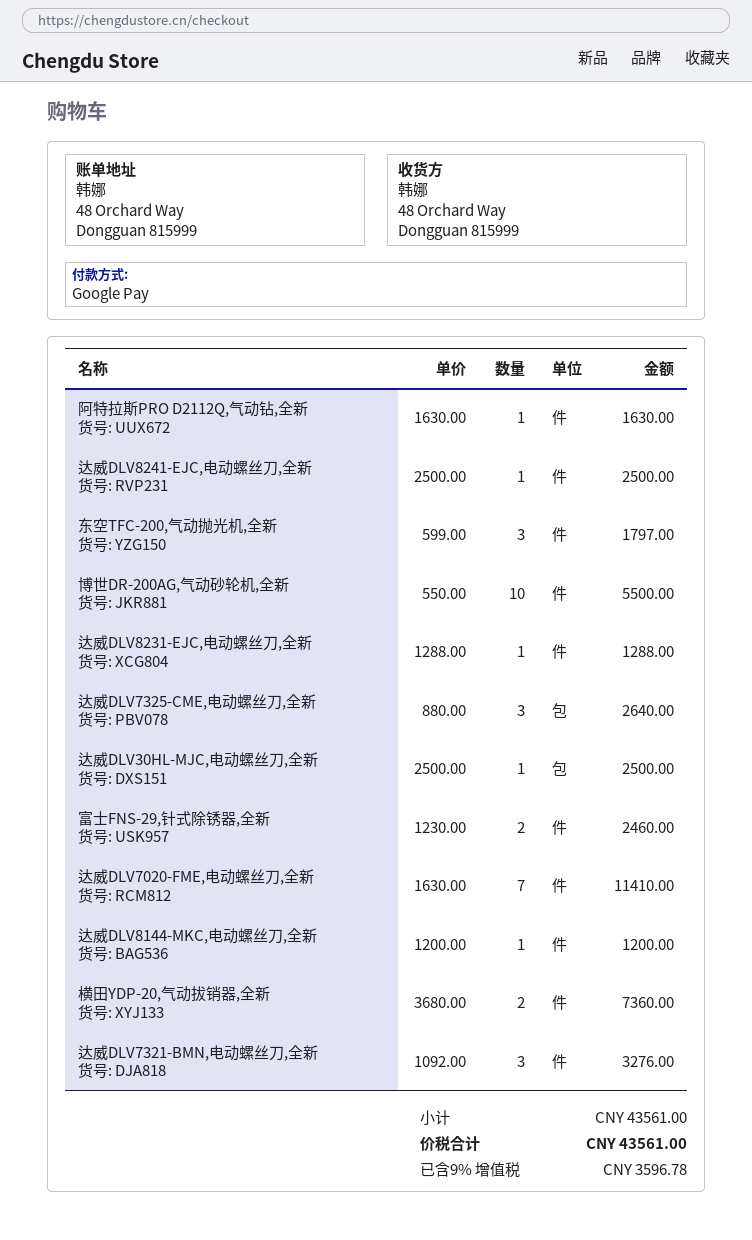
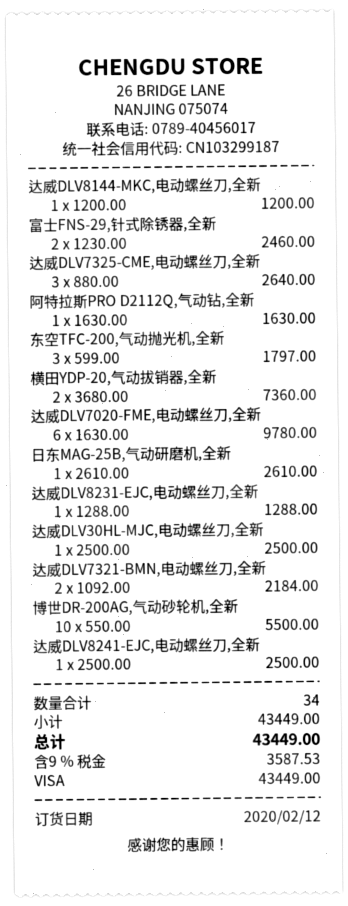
payment method: Google Pay -> Visa
达威DLV7020-FME,电动螺丝刀,全新: 7 x 1630.00 = 11410.00 -> 6 x 1630.00 = 9780.00
达威DLV7321-BMN,电动螺丝刀,全新: 3 x 1092.00 = 3276.00 -> 2 x 1092.00 = 2184.00
日东MAG-25B,气动研磨机,全新: none -> 1 x 2610.00 = 2610.00
subtotal: 43561.00 -> 43449.00
tax: 9% = 3596.78 -> 9% = 3587.53
total: 43561.00 -> 43449.00

